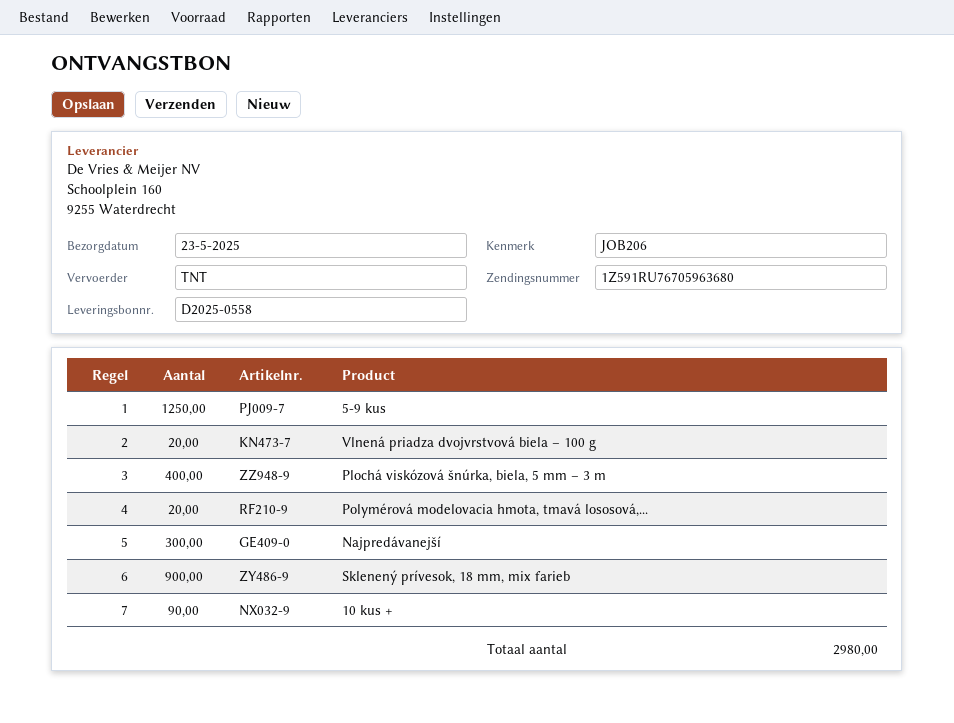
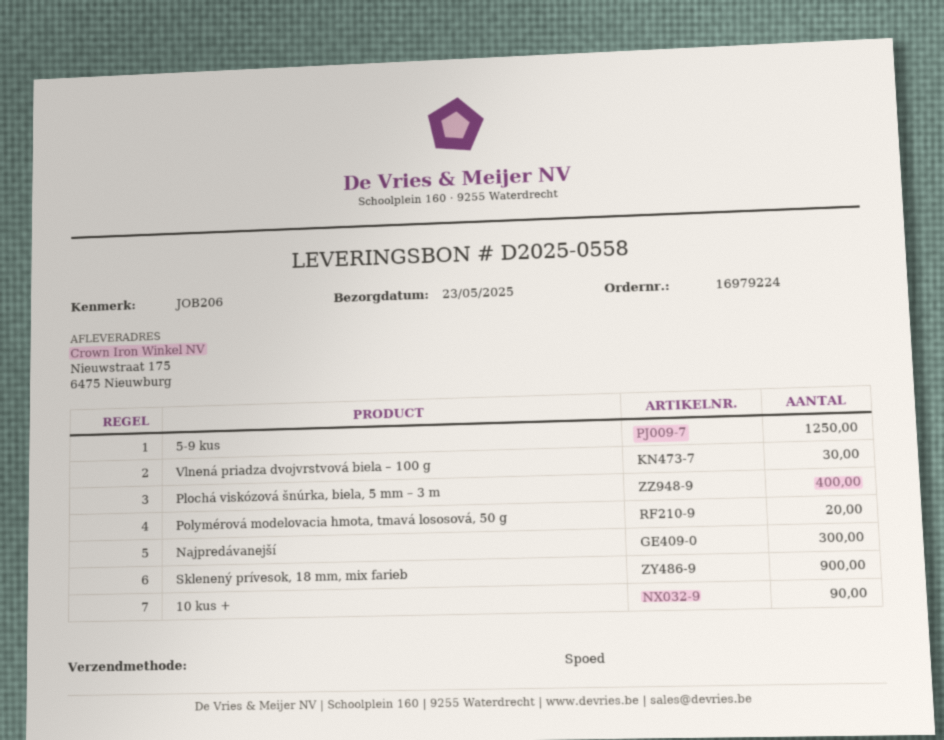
shipping method: TNT -> express
Vlnená priadza dvojvrstvová biela – 100 g: 20 -> 30

